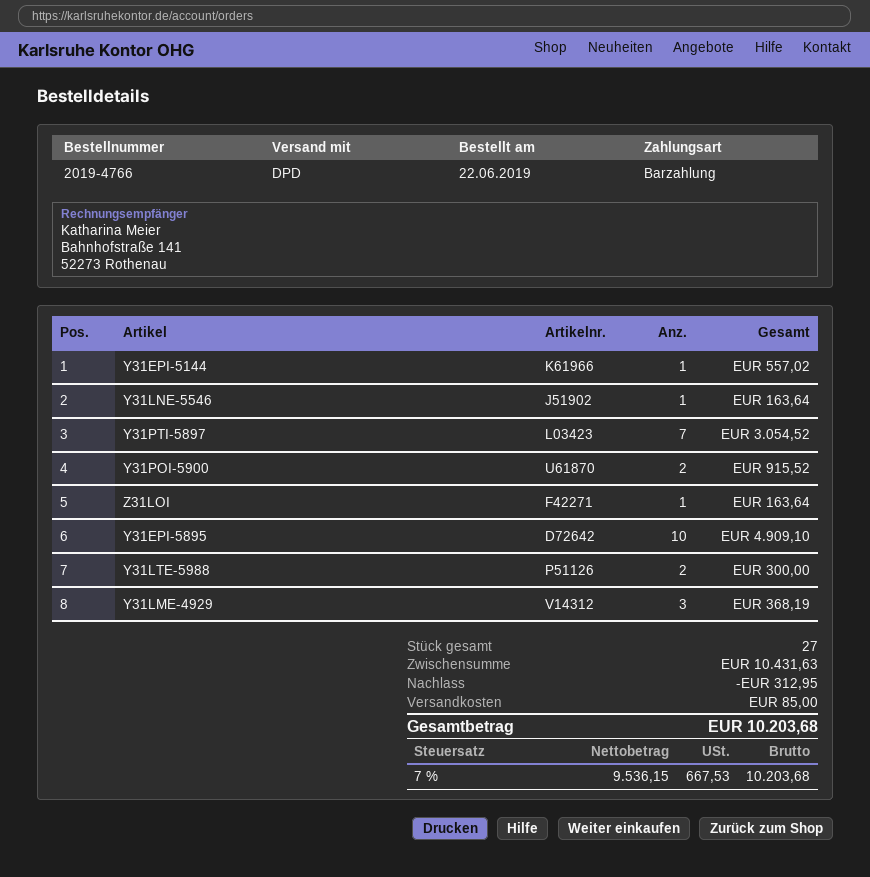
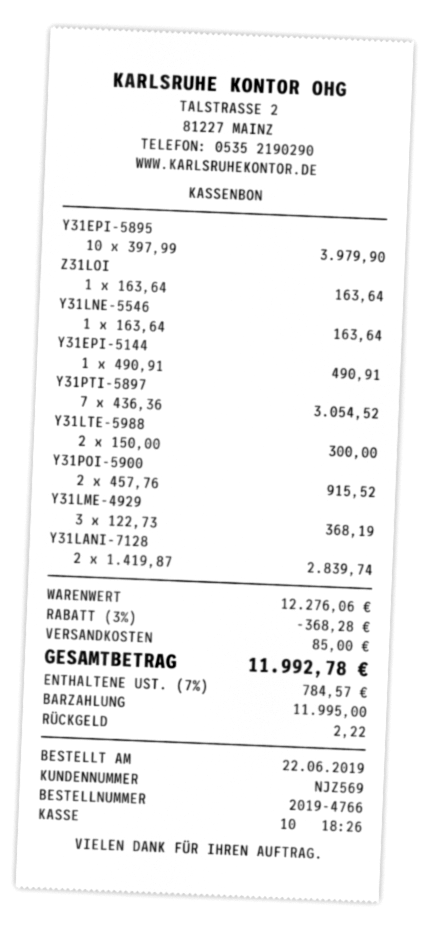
Y31EPI-5144: 1 for 557.02 -> 1 for 490.91
Y31EPI-5895: 10 for 4909.10 -> 10 for 3979.90
Y31LANI-7128: none -> 2 for 2839.74
subtotal: 10431.63 -> 12276.06
discount: 312.95 -> 368.28
tax: 7% = 667.53 -> 7% = 784.57
total: 10203.68 -> 11992.78

